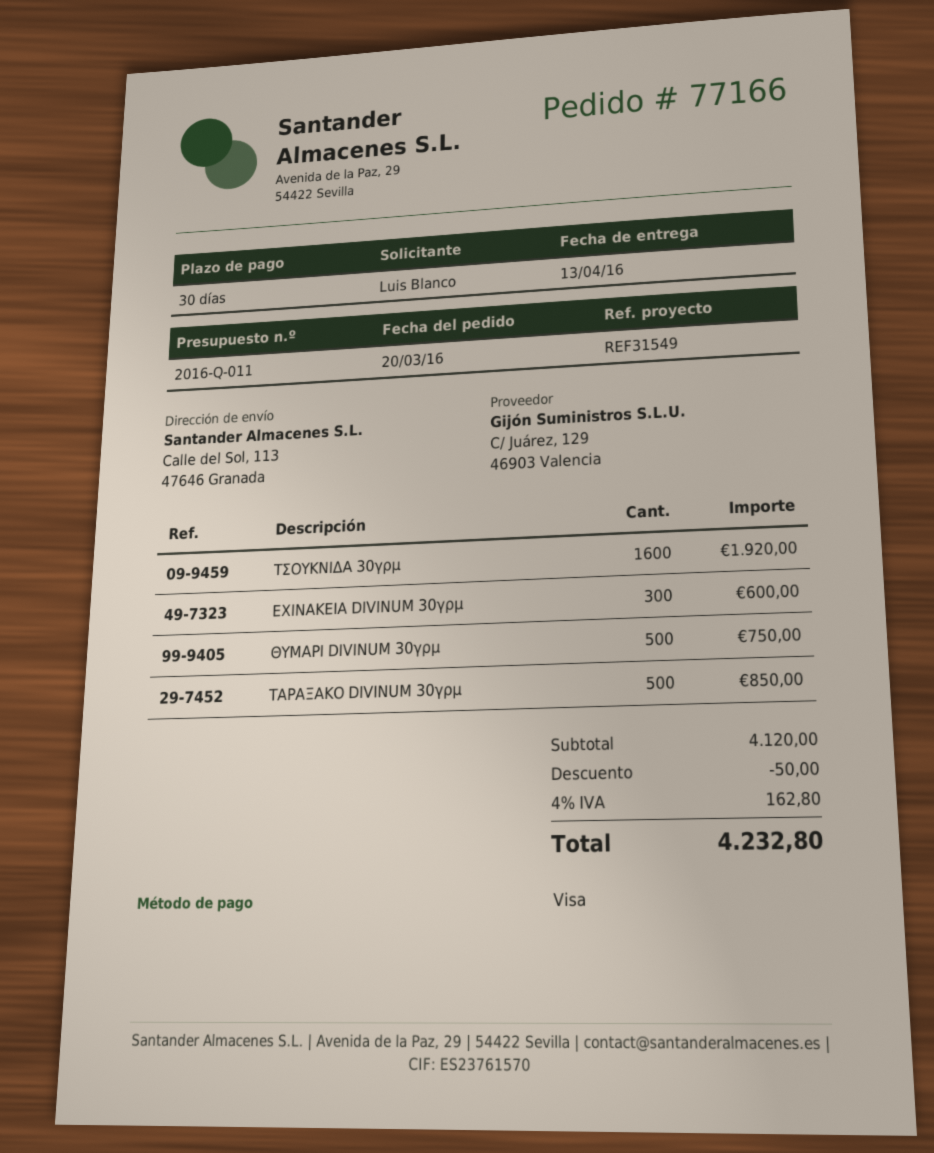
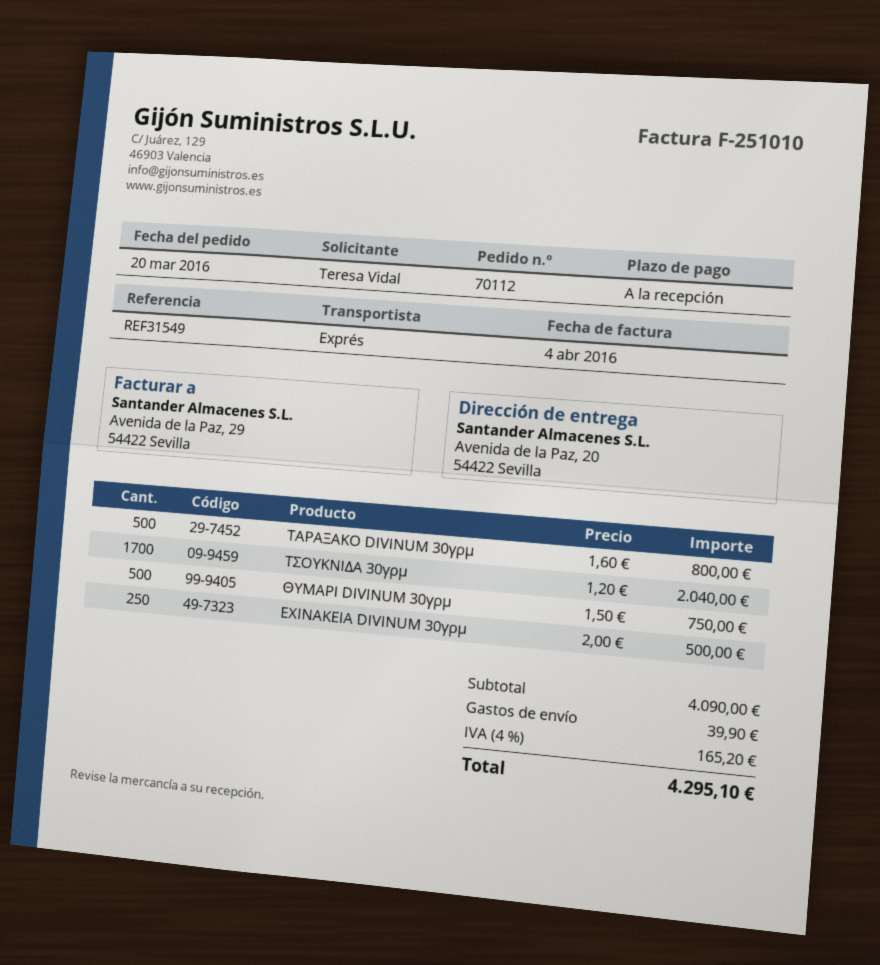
order number: 77166 -> 70112
payment terms: 30 days -> on receipt
ordered by: Luis Blanco -> Teresa Vidal
ship to: Calle del Sol, 113, 47646 Granada -> Avenida de la Paz, 20, 54422 Sevilla
ΤΣΟΥΚΝΙΔΑ 30γρμ: 1600 for 1920.00 -> 1700 for 2040.00
ΕΧΙΝΑΚΕΙΑ DIVINUM 30γρμ: 300 for 600.00 -> 250 for 500.00
ΤΑΡΑΞΑΚΟ DIVINUM 30γρμ: 500 for 850.00 -> 500 for 800.00
subtotal: 4120.00 -> 4090.00
discount: 50.00 -> none
shipping: none -> 39.90
tax: 4% = 162.80 -> 4% = 165.20
total: 4232.80 -> 4295.10

